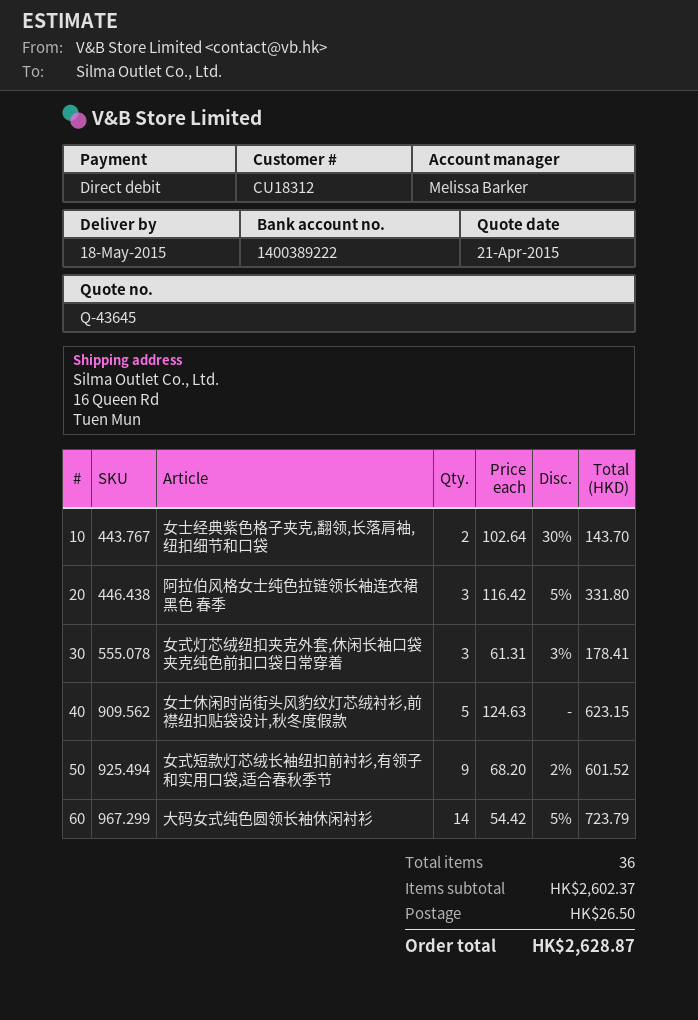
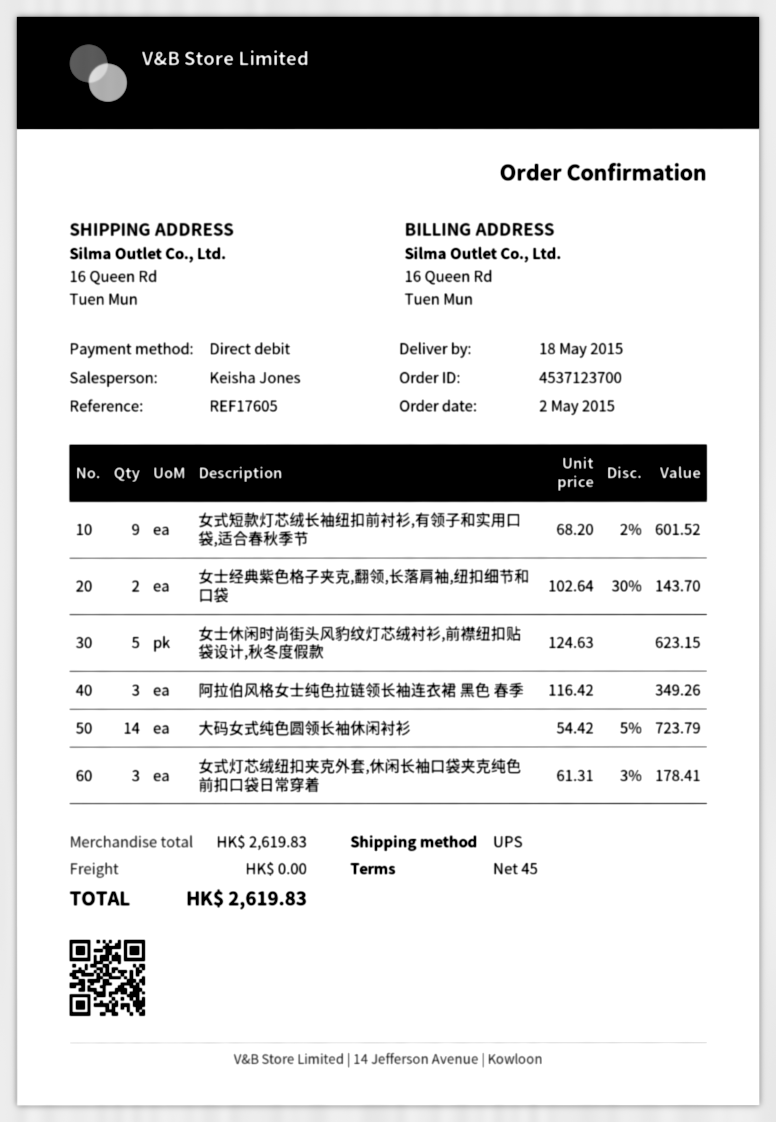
sales rep: Melissa Barker -> Keisha Jones
阿拉伯风格女士纯色拉链领长袖连衣裙 黑色 春季: 3 x 116.42 - 5% = 331.80 -> 3 x 116.42 = 349.26
subtotal: 2602.37 -> 2619.83
shipping: 26.50 -> 0.00
total: 2628.87 -> 2619.83

